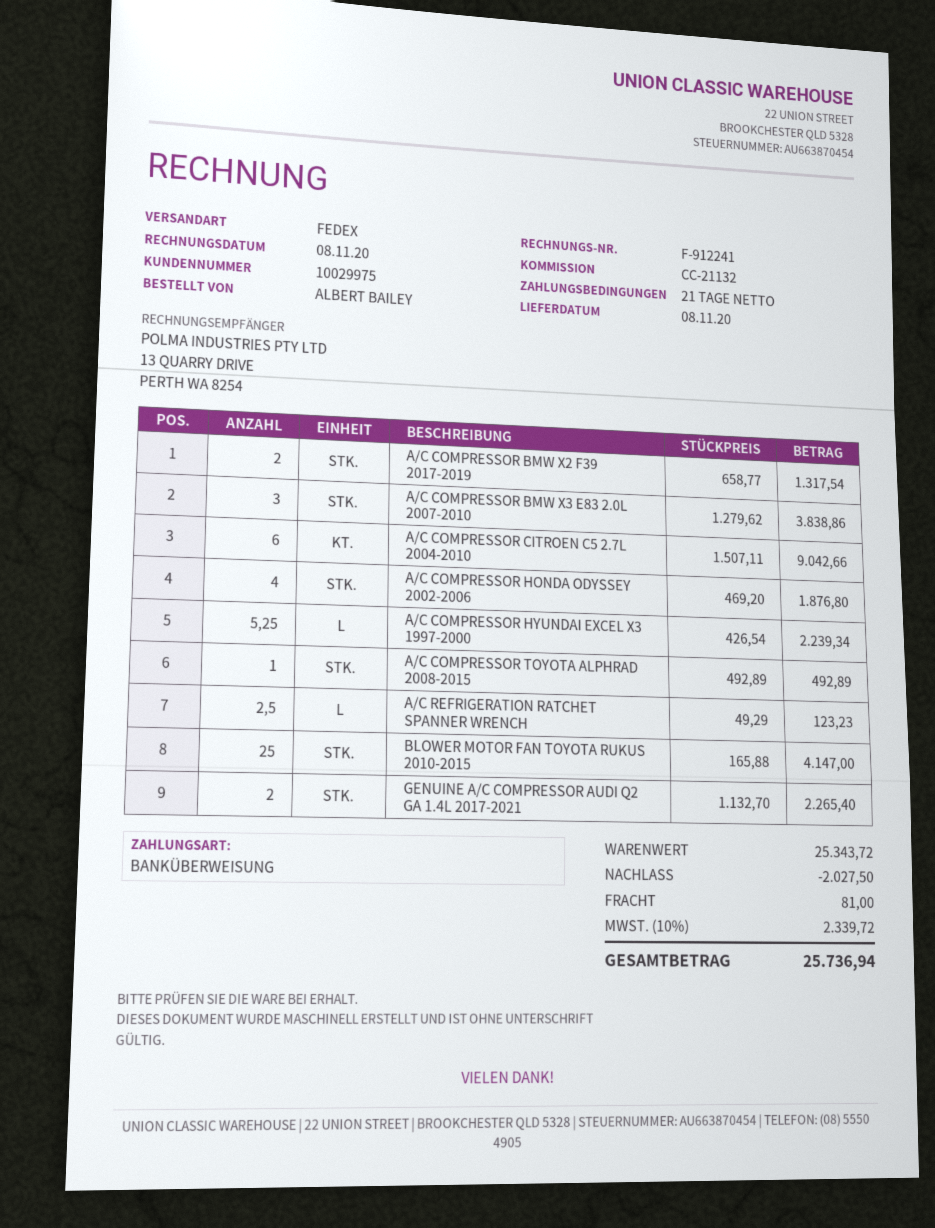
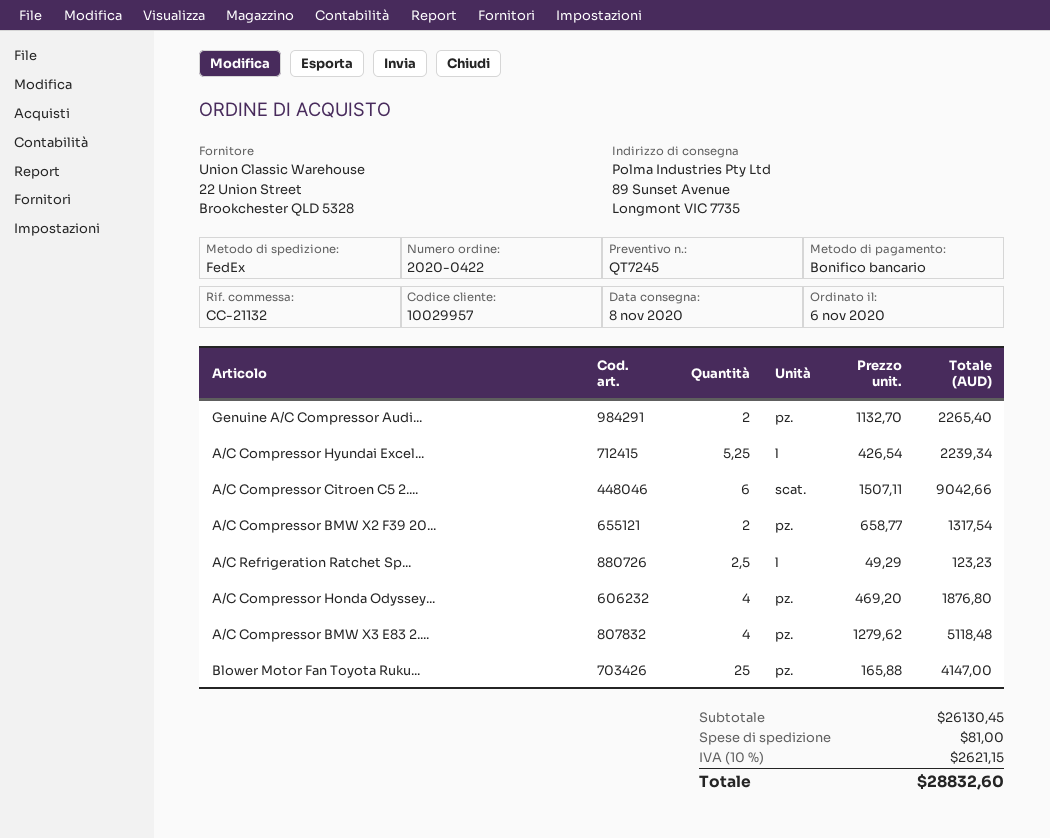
customer number: 10029975 -> 10029957
A/C COMPRESSOR BMW X3 E83 2.0L 2007-2010: 3 x 1279.62 = 3838.86 -> 4 x 1279.62 = 5118.48
A/C COMPRESSOR TOYOTA ALPHRAD 2008-2015: 1 x 492.89 = 492.89 -> none
subtotal: 25343.72 -> 26130.45
discount: 2027.50 -> none
tax: 10% = 2339.72 -> 10% = 2621.15
total: 25736.94 -> 28832.60

